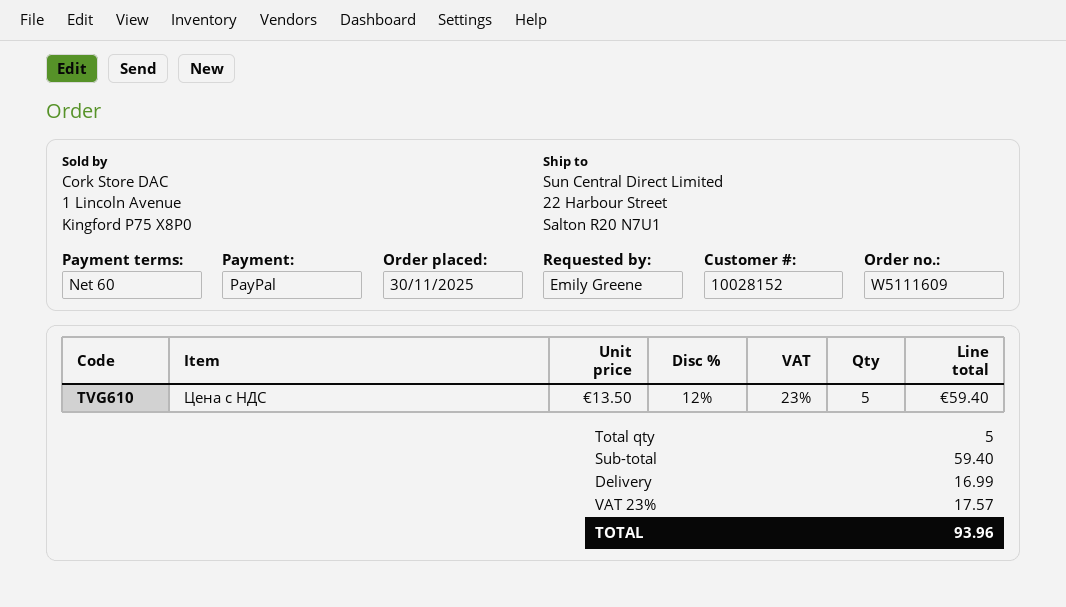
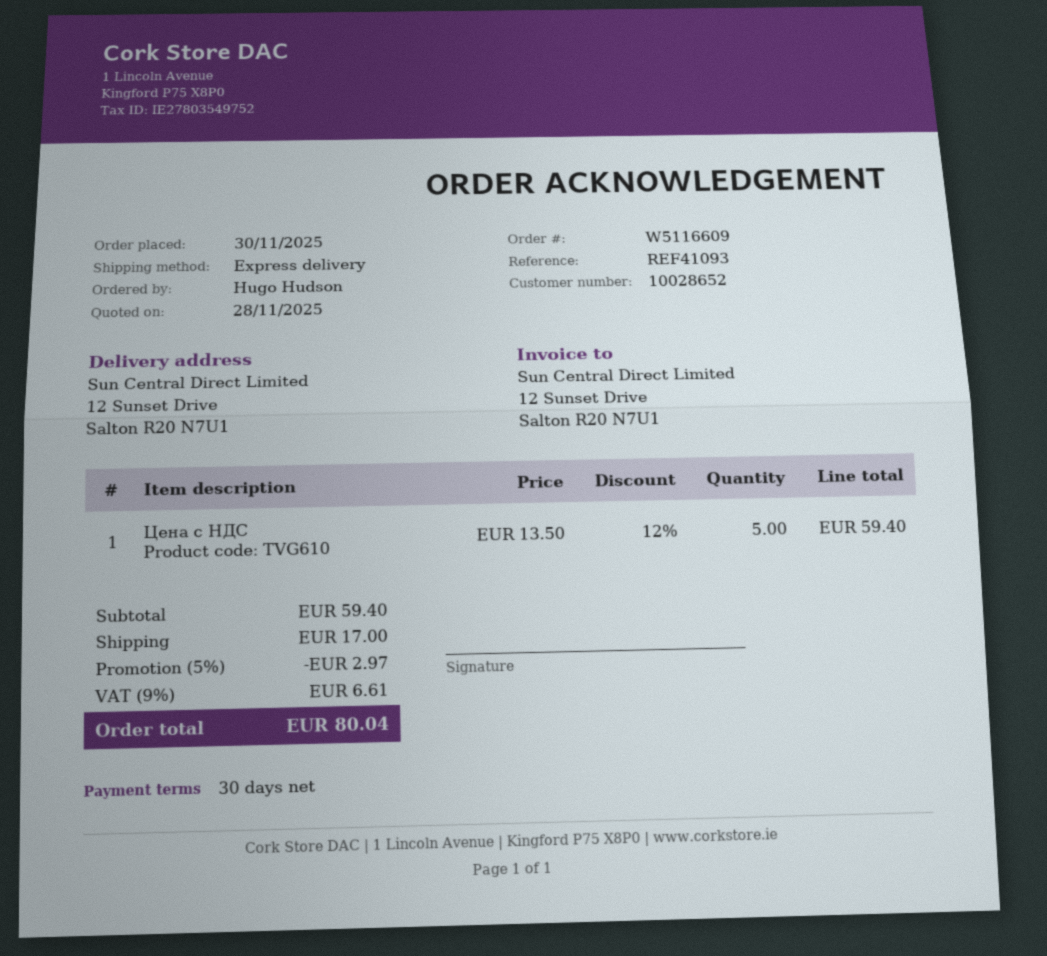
order number: W5111609 -> W5116609
payment terms: 60 days -> 30 days
customer number: 10028152 -> 10028652
ordered by: Emily Greene -> Hugo Hudson
ship to: 22 Harbour Street, Salton R20 N7U1 -> 12 Sunset Drive, Salton R20 N7U1
discount: none -> 5% = 2.97
shipping: 16.99 -> 17.00
tax: 23% = 17.57 -> 9% = 6.61
total: 93.96 -> 80.04

